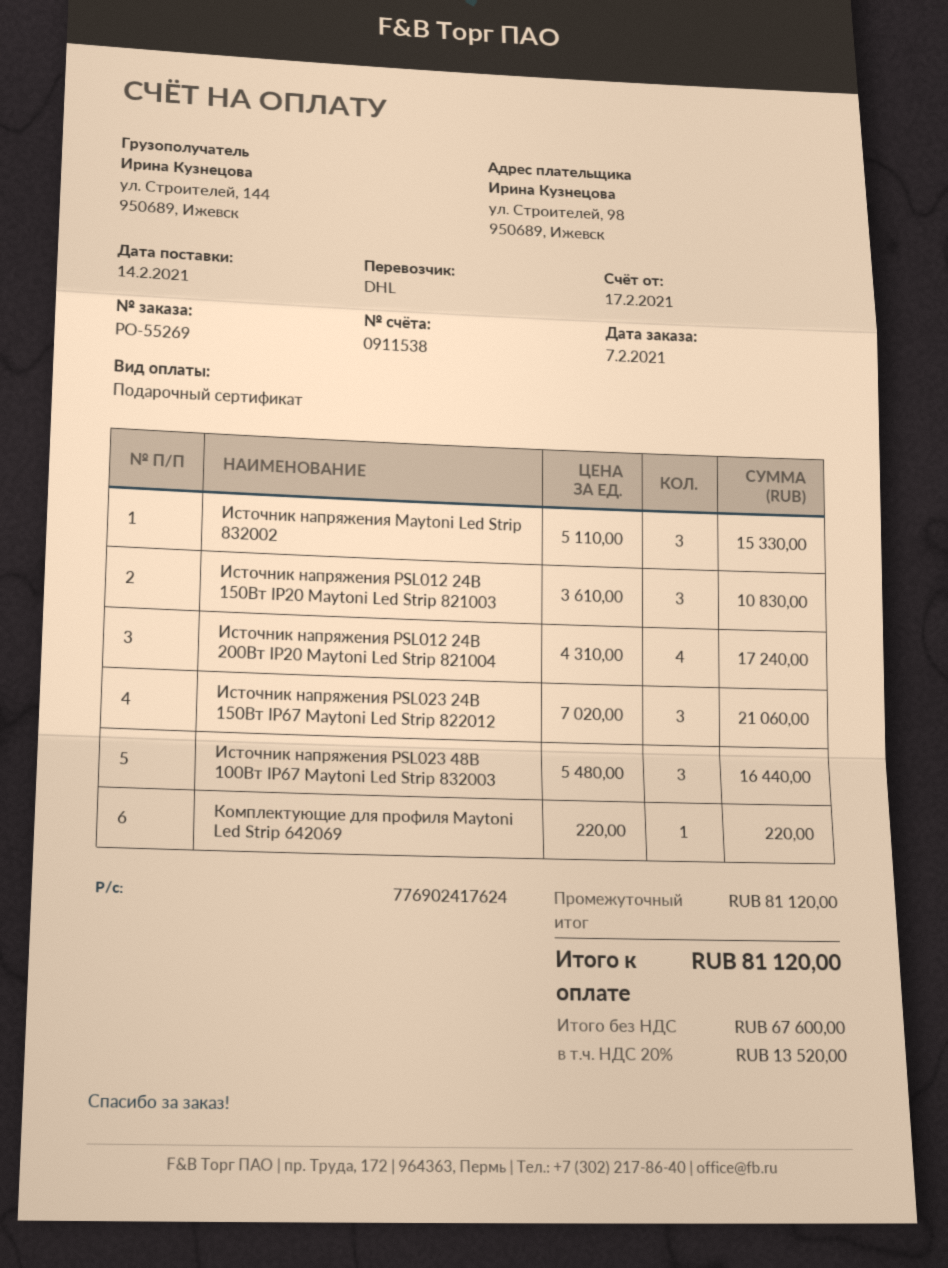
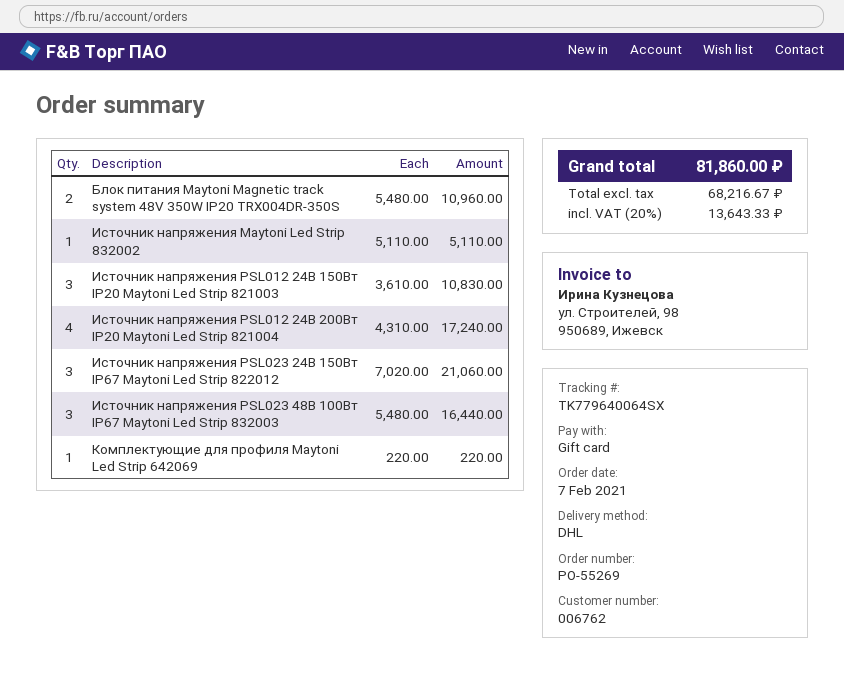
Источник напряжения Maytoni Led Strip 832002: 3 x 5110.00 = 15330.00 -> 1 x 5110.00 = 5110.00
Блок питания Maytoni Magnetic track system 48V 350W IP20 TRX004DR-350S: none -> 2 x 5480.00 = 10960.00
net: 67600.00 -> 68216.67
tax: 20% = 13520.00 -> 20% = 13643.33
total: 81120.00 -> 81860.00

